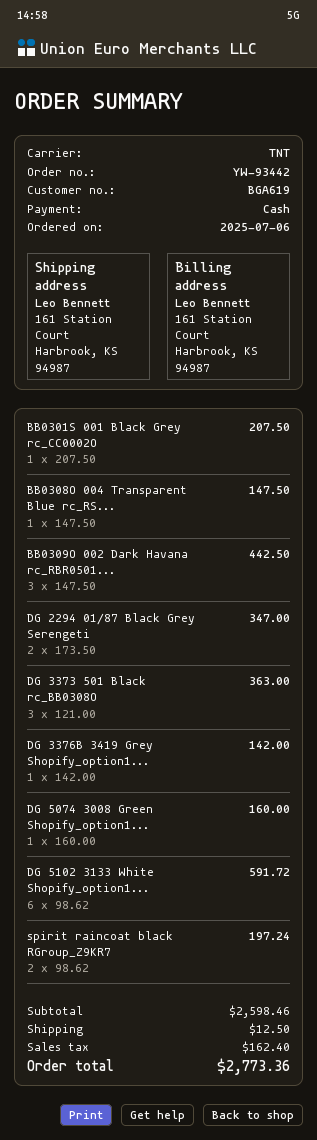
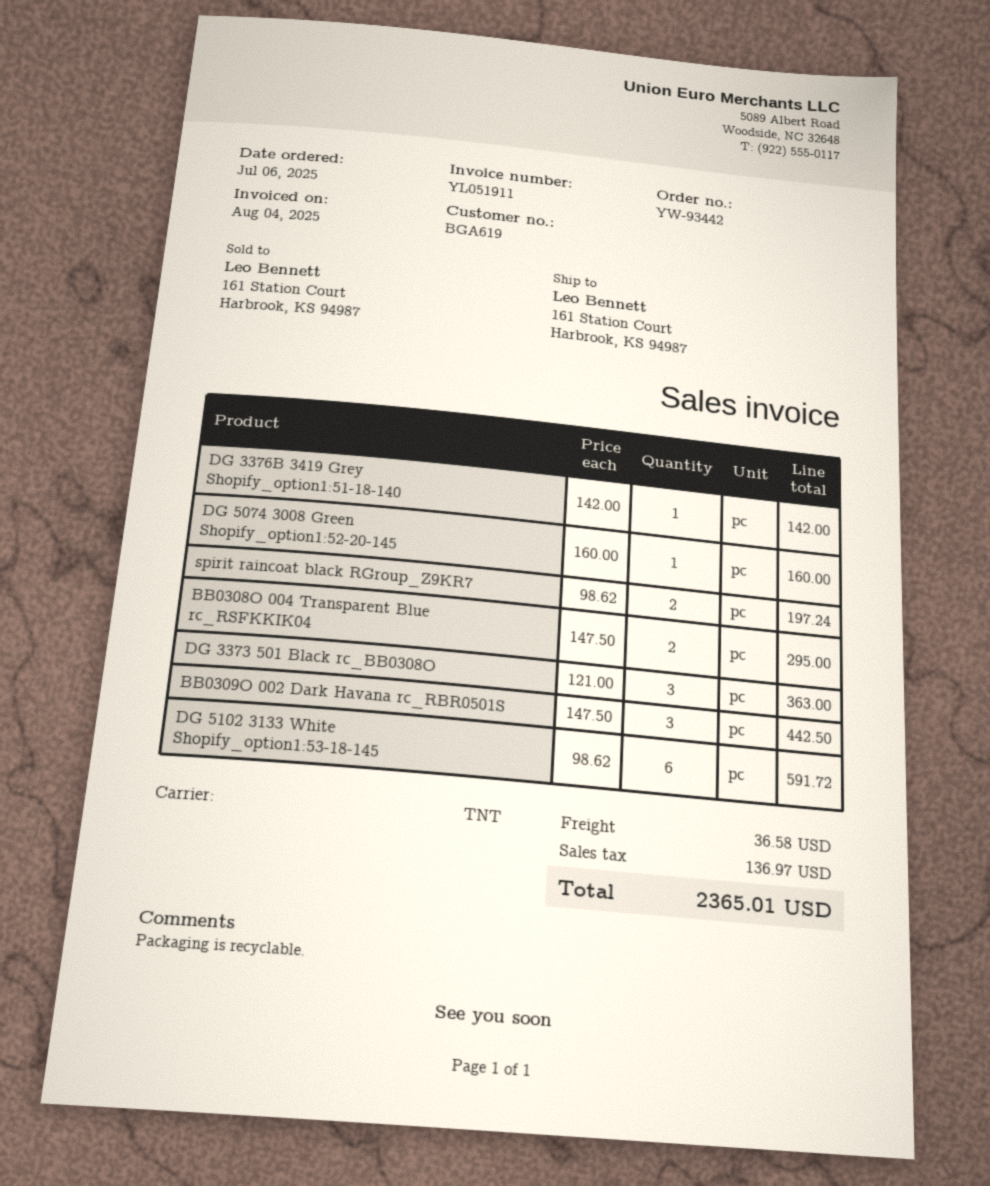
BB0301S 001 Black Grey rc_CC0002O: 1 x 207.50 = 207.50 -> none
BB0308O 004 Transparent Blue rc_RS...: 1 x 147.50 = 147.50 -> 2 x 147.50 = 295.00
DG 2294 01/87 Black Grey Serengeti: 2 x 173.50 = 347.00 -> none
shipping: 12.50 -> 36.58
tax: 162.40 -> 136.97
total: 2773.36 -> 2365.01

